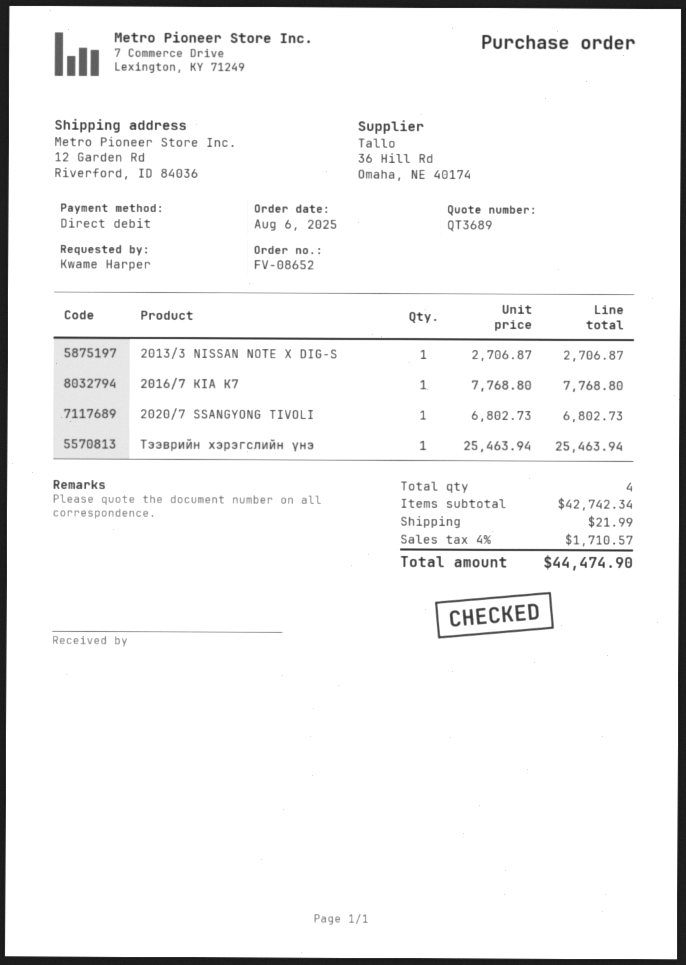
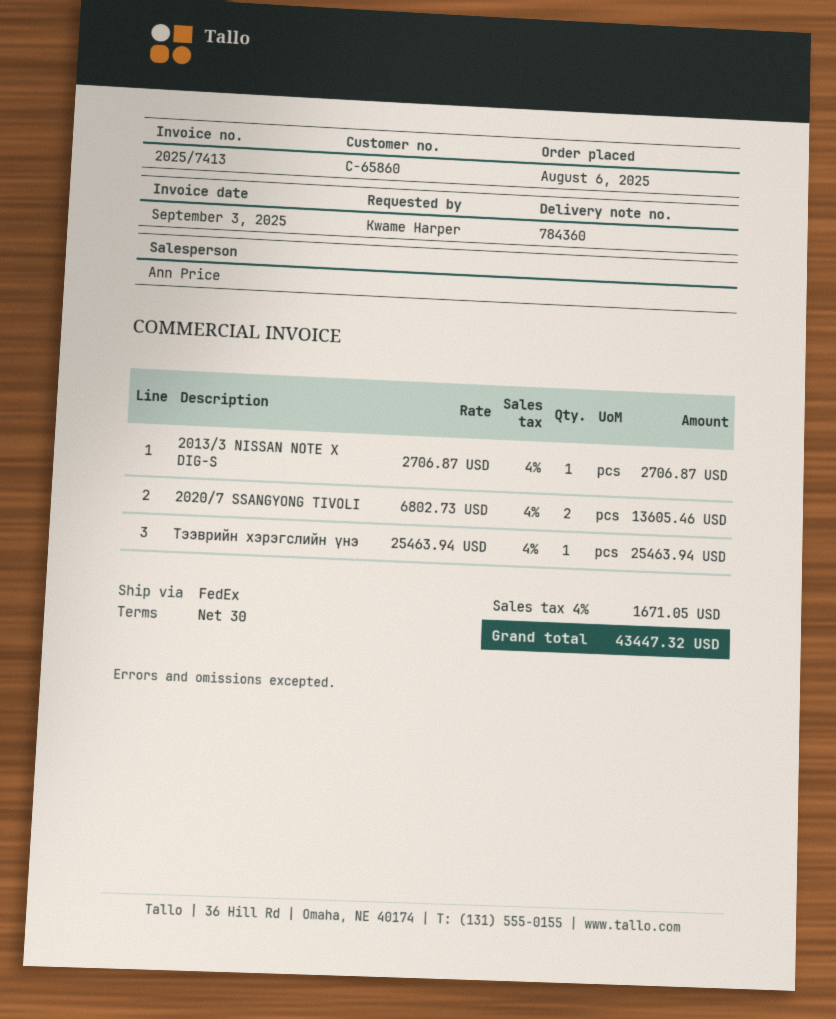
2016/7 KIA K7: 1 x 7768.80 = 7768.80 -> none
2020/7 SSANGYONG TIVOLI: 1 x 6802.73 = 6802.73 -> 2 x 6802.73 = 13605.46
shipping: 21.99 -> none
tax: 4% = 1710.57 -> 4% = 1671.05
total: 44474.90 -> 43447.32

